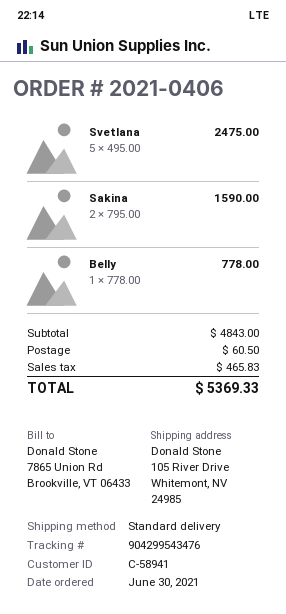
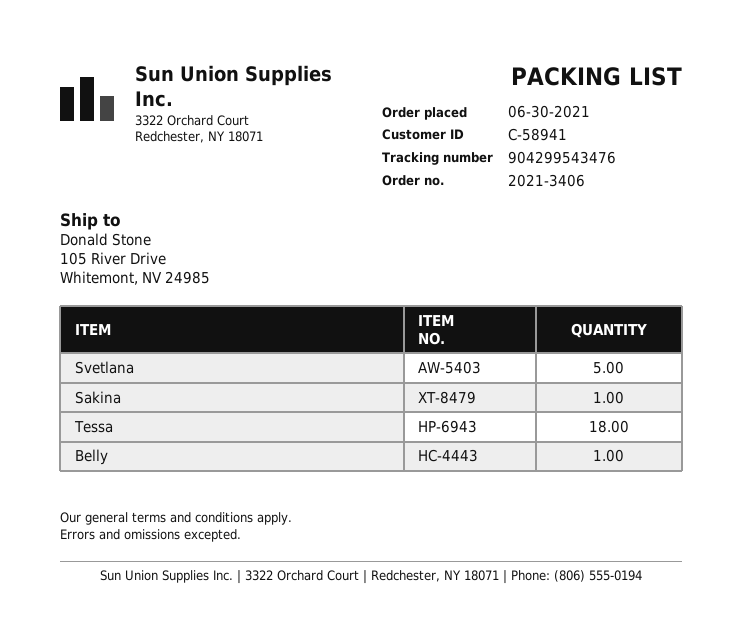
order number: 2021-0406 -> 2021-3406
Sakina: 2 -> 1
Tessa: none -> 18

